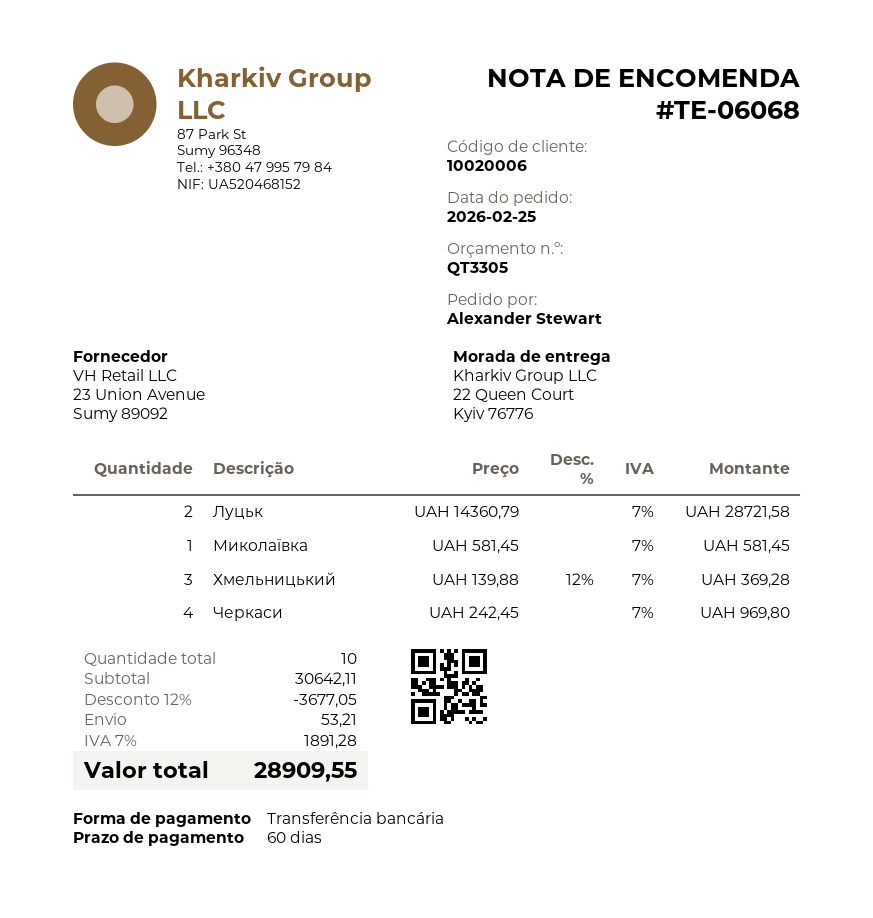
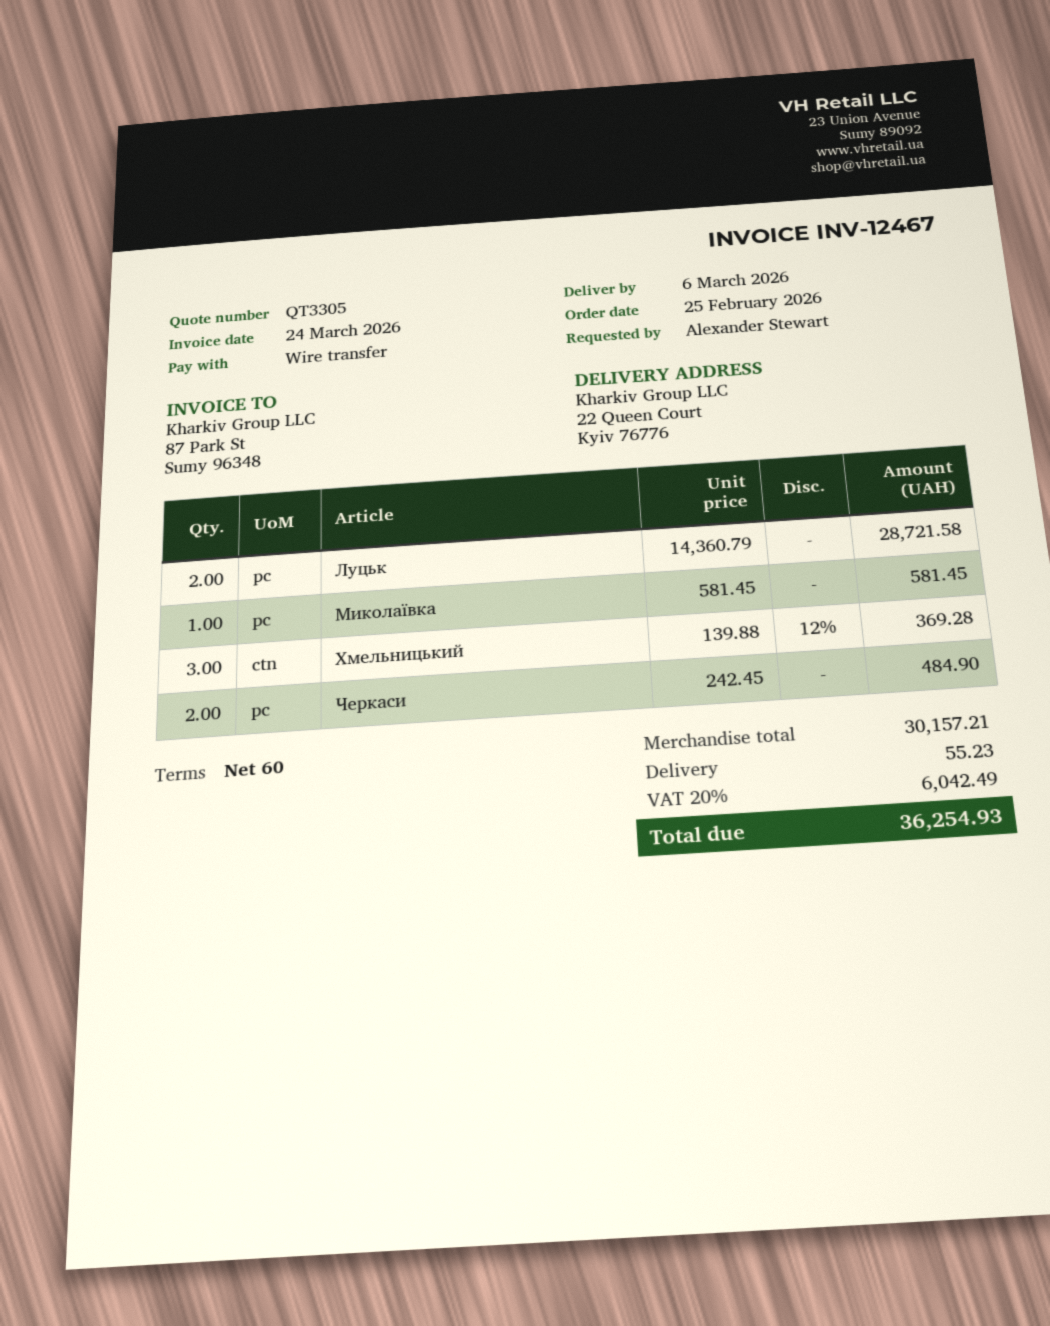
Черкаси: 4 x 242.45 = 969.80 -> 2 x 242.45 = 484.90
subtotal: 30642.11 -> 30157.21
discount: 12% = 3677.05 -> none
shipping: 53.21 -> 55.23
tax: 7% = 1891.28 -> 20% = 6042.49
total: 28909.55 -> 36254.93

